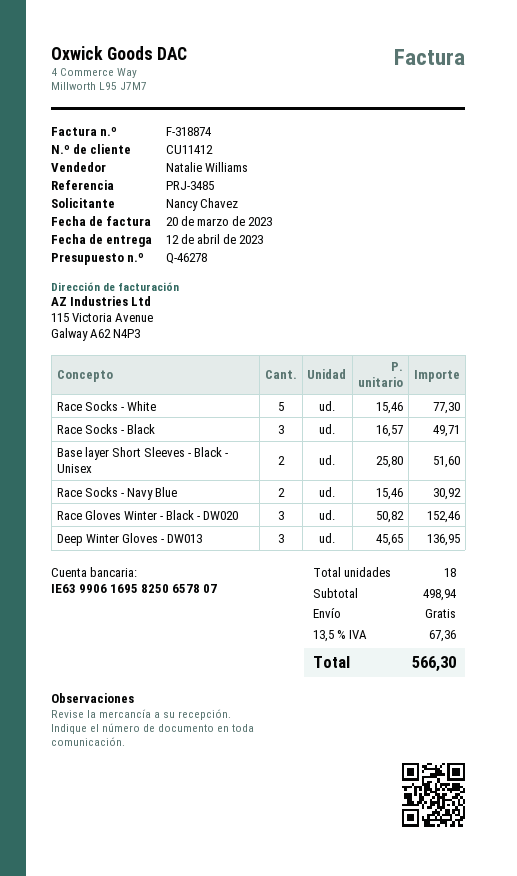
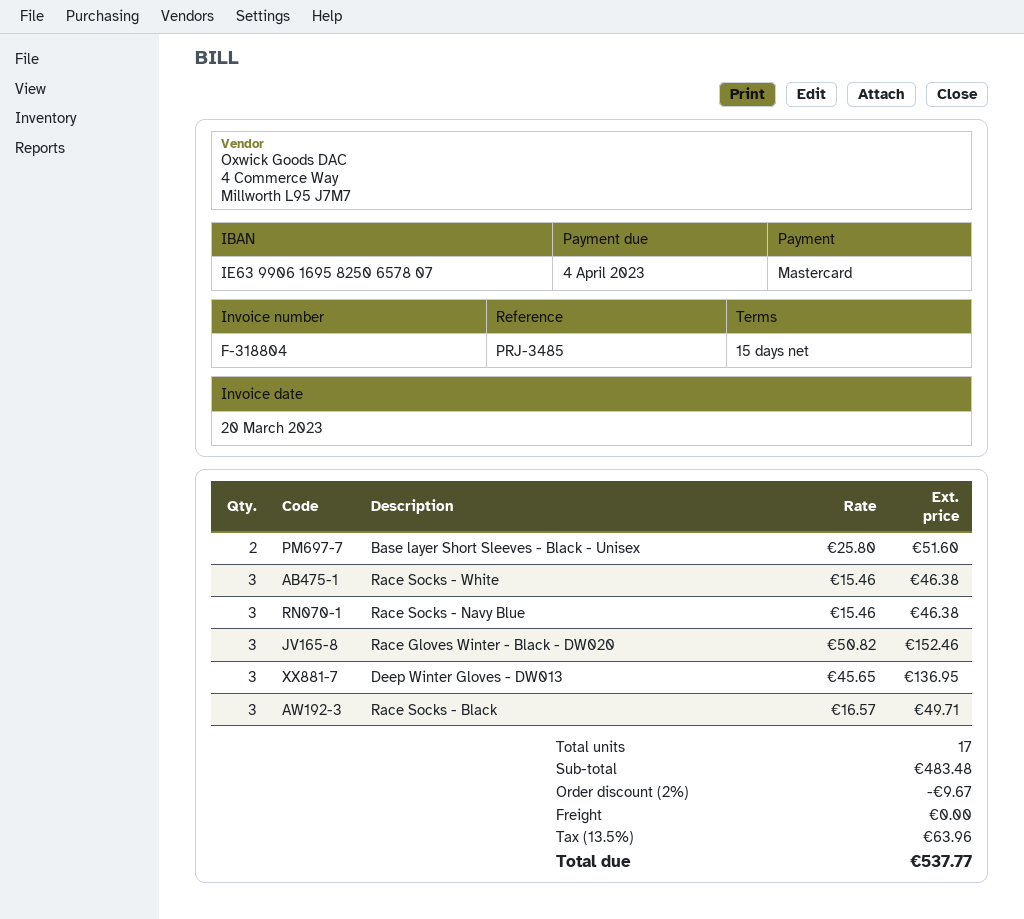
invoice number: F-318874 -> F-318804
Race Socks - White: 5 x 15.46 = 77.30 -> 3 x 15.46 = 46.38
Race Socks - Navy Blue: 2 x 15.46 = 30.92 -> 3 x 15.46 = 46.38
total quantity: 18 -> 17
subtotal: 498.94 -> 483.48
discount: none -> 2% = 9.67
tax: 13.5% = 67.36 -> 13.5% = 63.96
total: 566.30 -> 537.77

